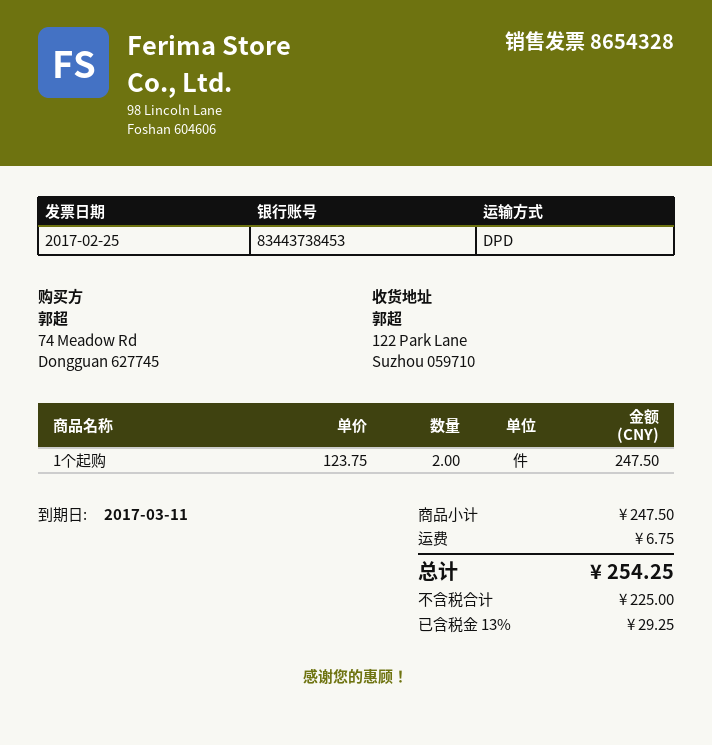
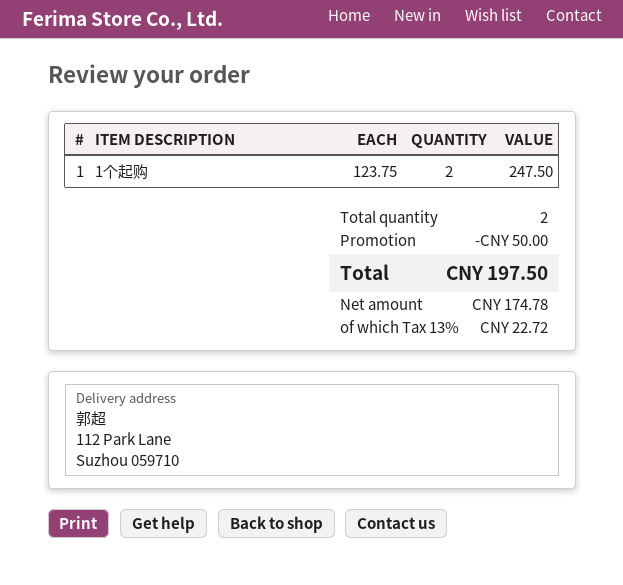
ship to: 122 Park Lane, Suzhou 059710 -> 112 Park Lane, Suzhou 059710
discount: none -> 50.00
shipping: 6.75 -> none
net: 225.00 -> 174.78
tax: 13% = 29.25 -> 13% = 22.72
total: 254.25 -> 197.50

